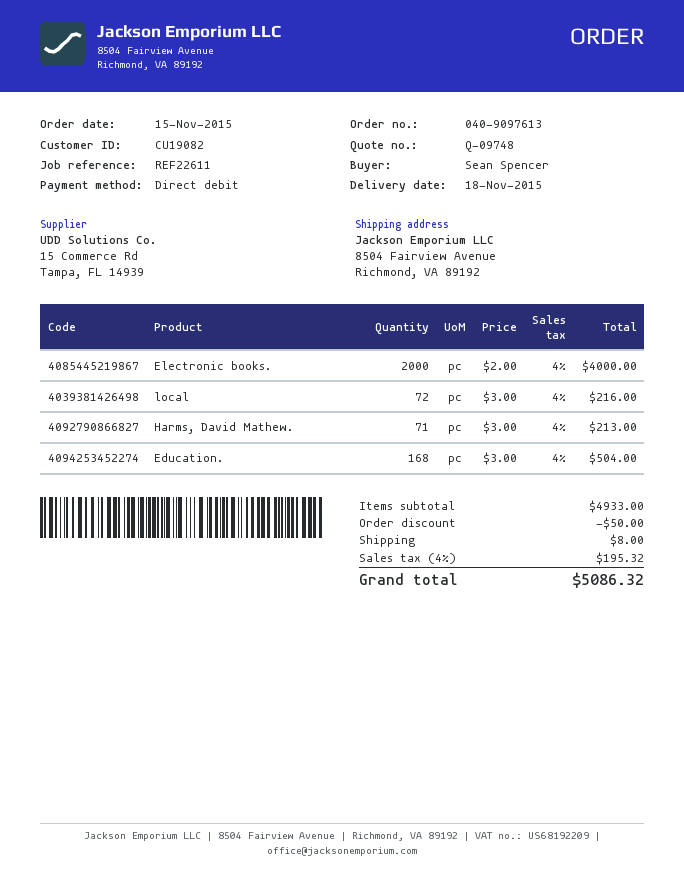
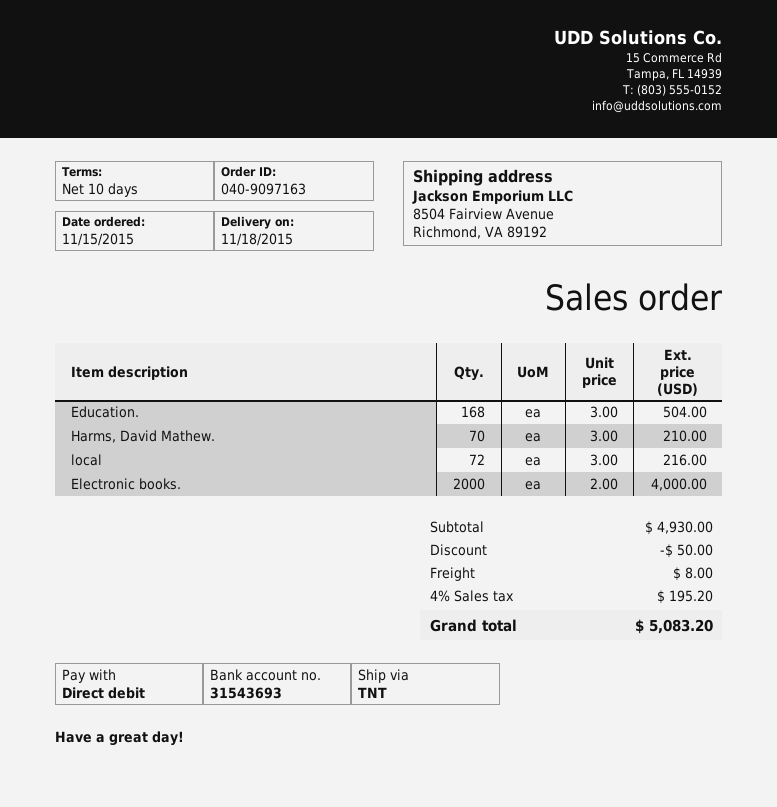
order number: 040-9097613 -> 040-9097163
Harms, David Mathew.: 71 x 3.00 = 213.00 -> 70 x 3.00 = 210.00
subtotal: 4933.00 -> 4930.00
tax: 4% = 195.32 -> 4% = 195.20
total: 5086.32 -> 5083.20

